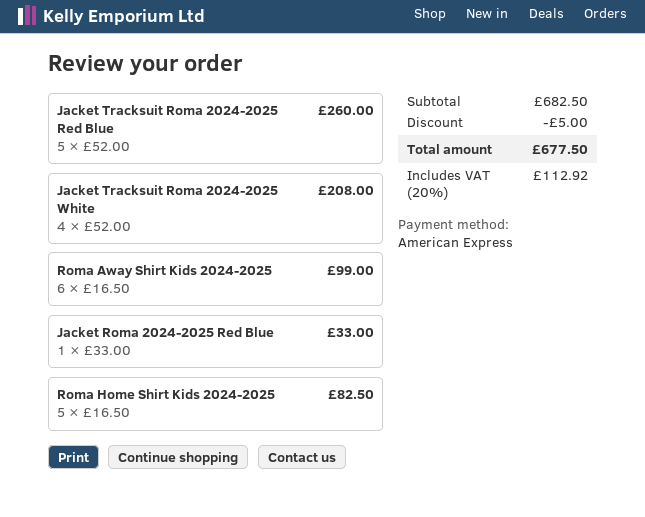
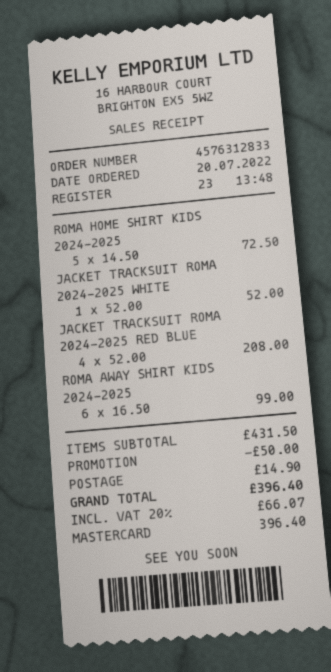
payment method: American Express -> Mastercard
Jacket Tracksuit Roma 2024-2025 Red Blue: 5 x 52.00 = 260.00 -> 4 x 52.00 = 208.00
Jacket Tracksuit Roma 2024-2025 White: 4 x 52.00 = 208.00 -> 1 x 52.00 = 52.00
Jacket Roma 2024-2025 Red Blue: 1 x 33.00 = 33.00 -> none
Roma Home Shirt Kids 2024-2025: 5 x 16.50 = 82.50 -> 5 x 14.50 = 72.50
subtotal: 682.50 -> 431.50
discount: 5.00 -> 50.00
shipping: none -> 14.90
tax: 20% = 112.92 -> 20% = 66.07
total: 677.50 -> 396.40

